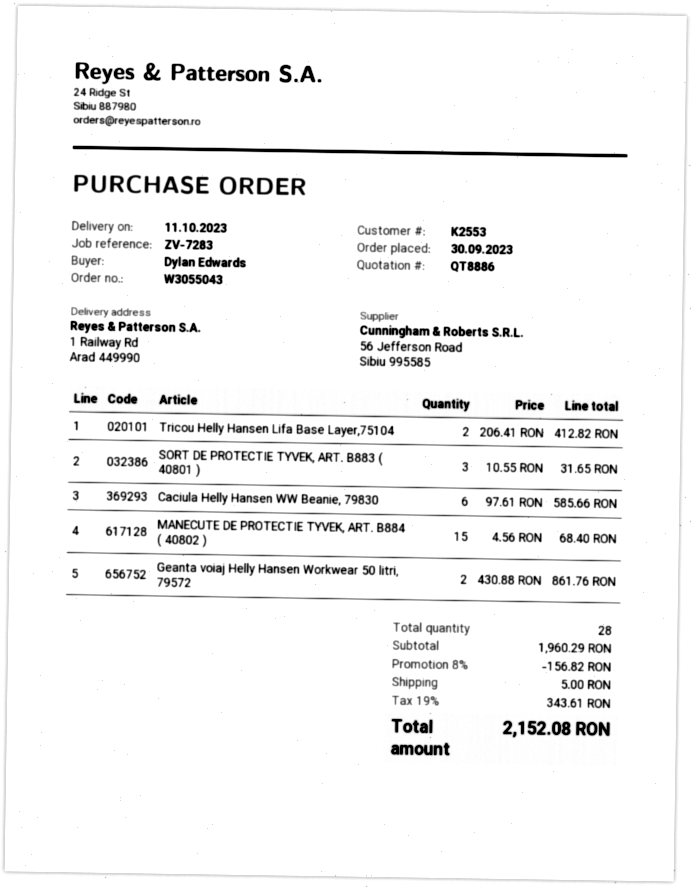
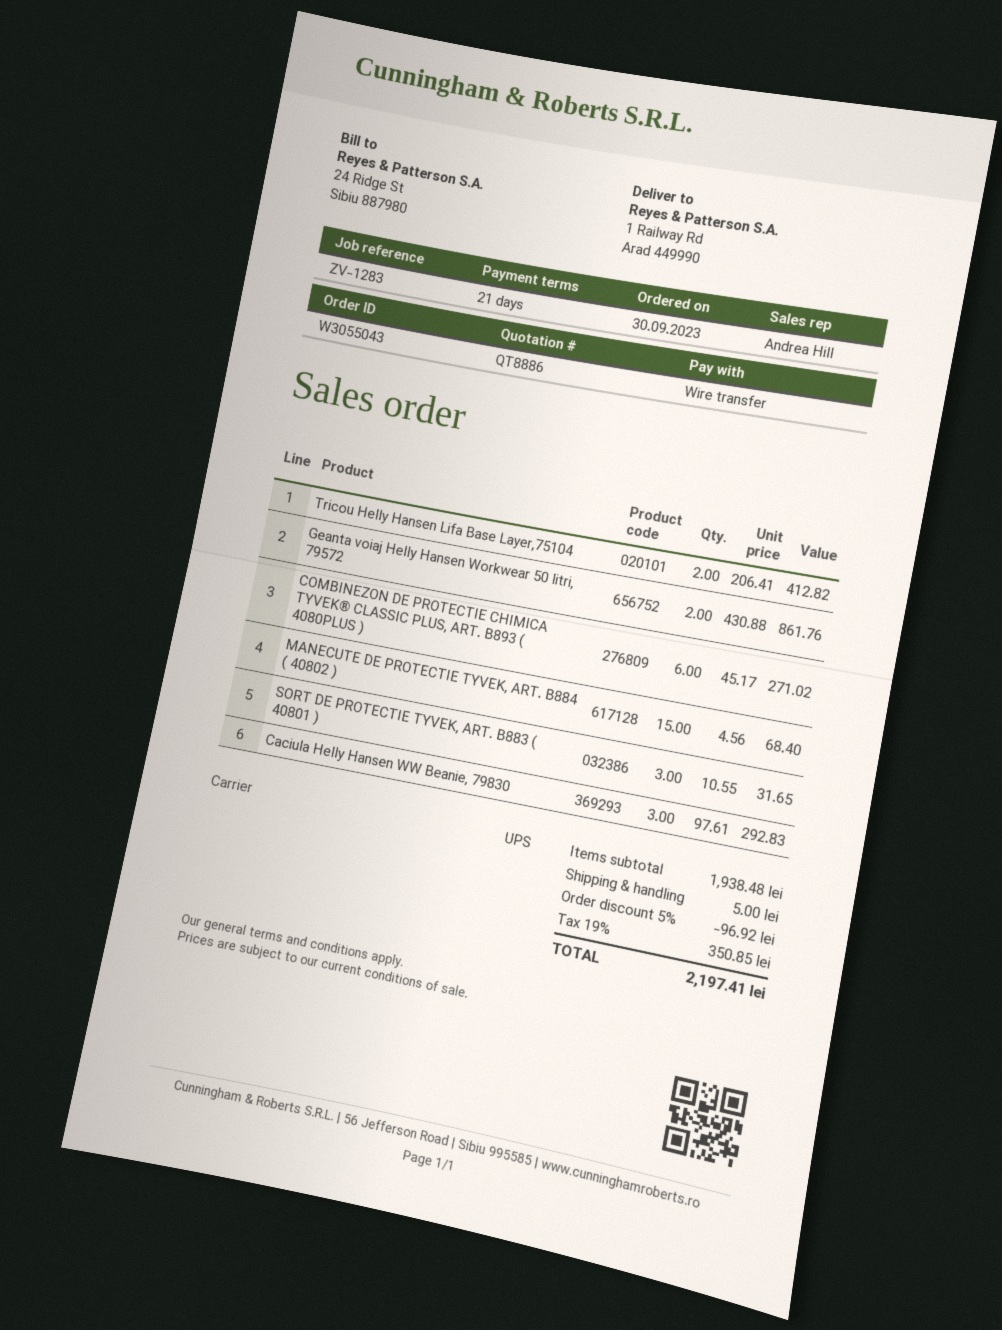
reference: ZV-7283 -> ZV-1283
Caciula Helly Hansen WW Beanie, 79830: 6 x 97.61 = 585.66 -> 3 x 97.61 = 292.83
COMBINEZON DE PROTECTIE CHIMICA TYVEK® CLASSIC PLUS, ART. B893 ( 4080PLUS ): none -> 6 x 45.17 = 271.02
subtotal: 1960.29 -> 1938.48
discount: 8% = 156.82 -> 5% = 96.92
tax: 19% = 343.61 -> 19% = 350.85
total: 2152.08 -> 2197.41

